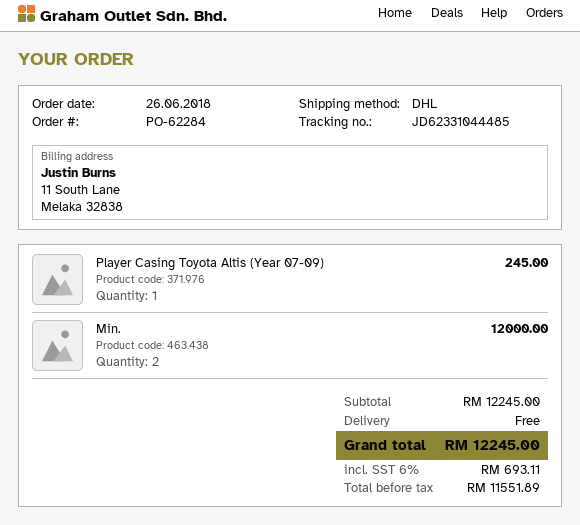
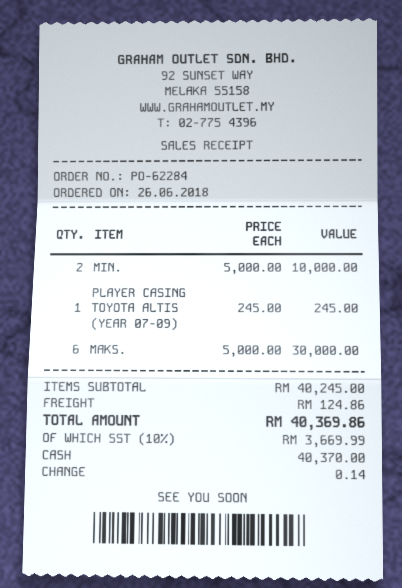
Min.: 2 for 12000.00 -> 2 for 10000.00
MAKS.: none -> 6 for 30000.00
subtotal: 12245.00 -> 40245.00
shipping: 0.00 -> 124.86
tax: 6% = 693.11 -> 10% = 3669.99
total: 12245.00 -> 40369.86

